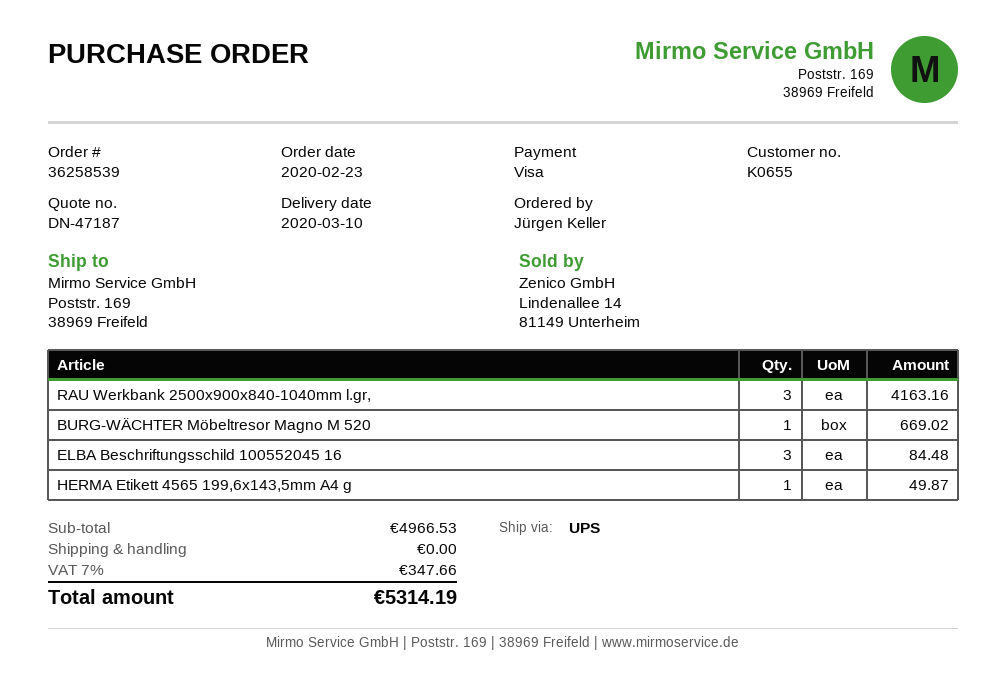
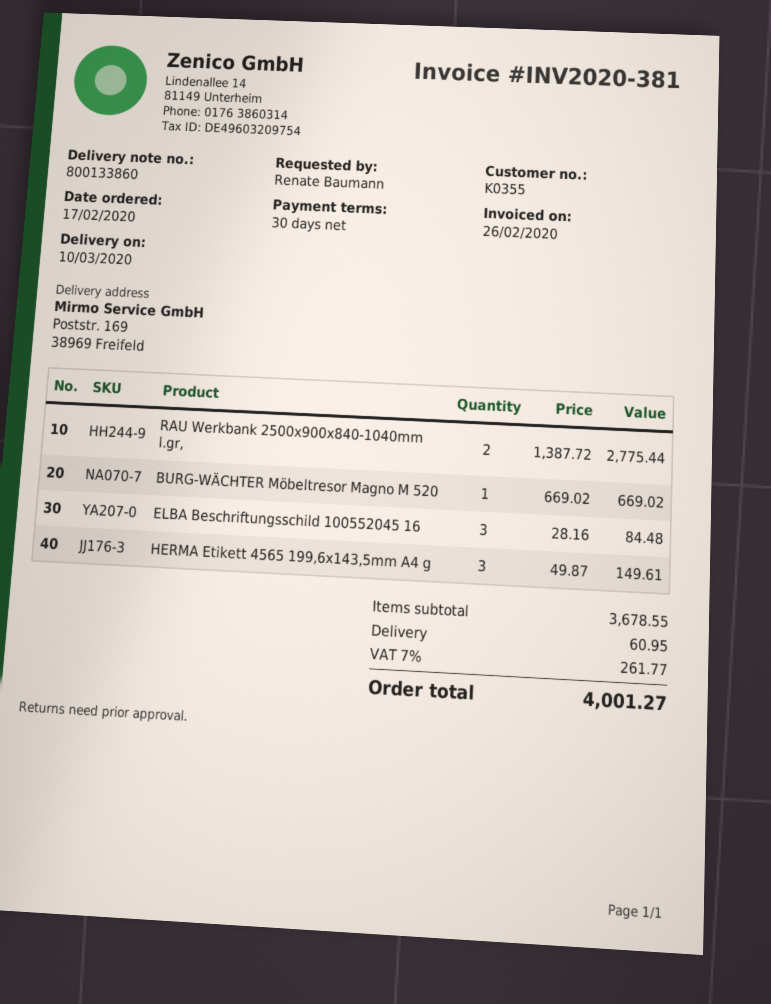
order date: 2020-02-23 -> 2020-02-17
customer number: K0655 -> K0355
ordered by: Jürgen Keller -> Renate Baumann
RAU Werkbank 2500x900x840-1040mm l.gr,: 3 for 4163.16 -> 2 for 2775.44
HERMA Etikett 4565 199,6x143,5mm A4 g: 1 for 49.87 -> 3 for 149.61
subtotal: 4966.53 -> 3678.55
shipping: 0.00 -> 60.95
tax: 7% = 347.66 -> 7% = 261.77
total: 5314.19 -> 4001.27

